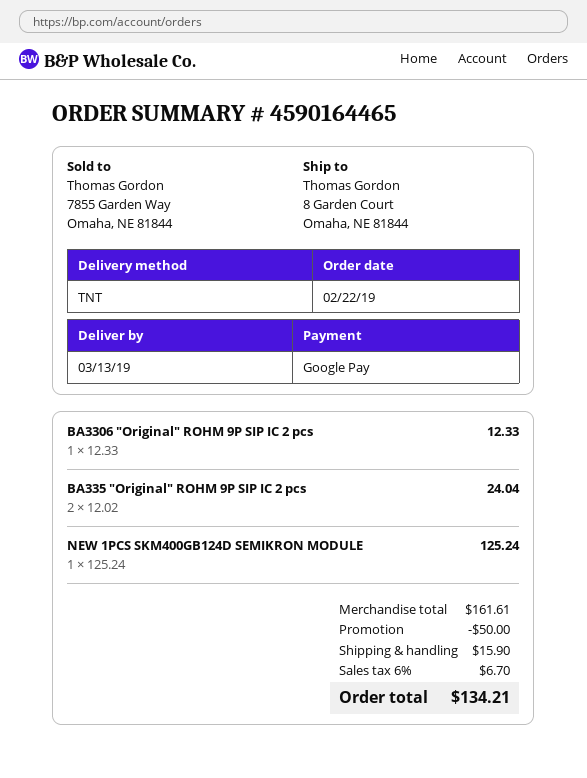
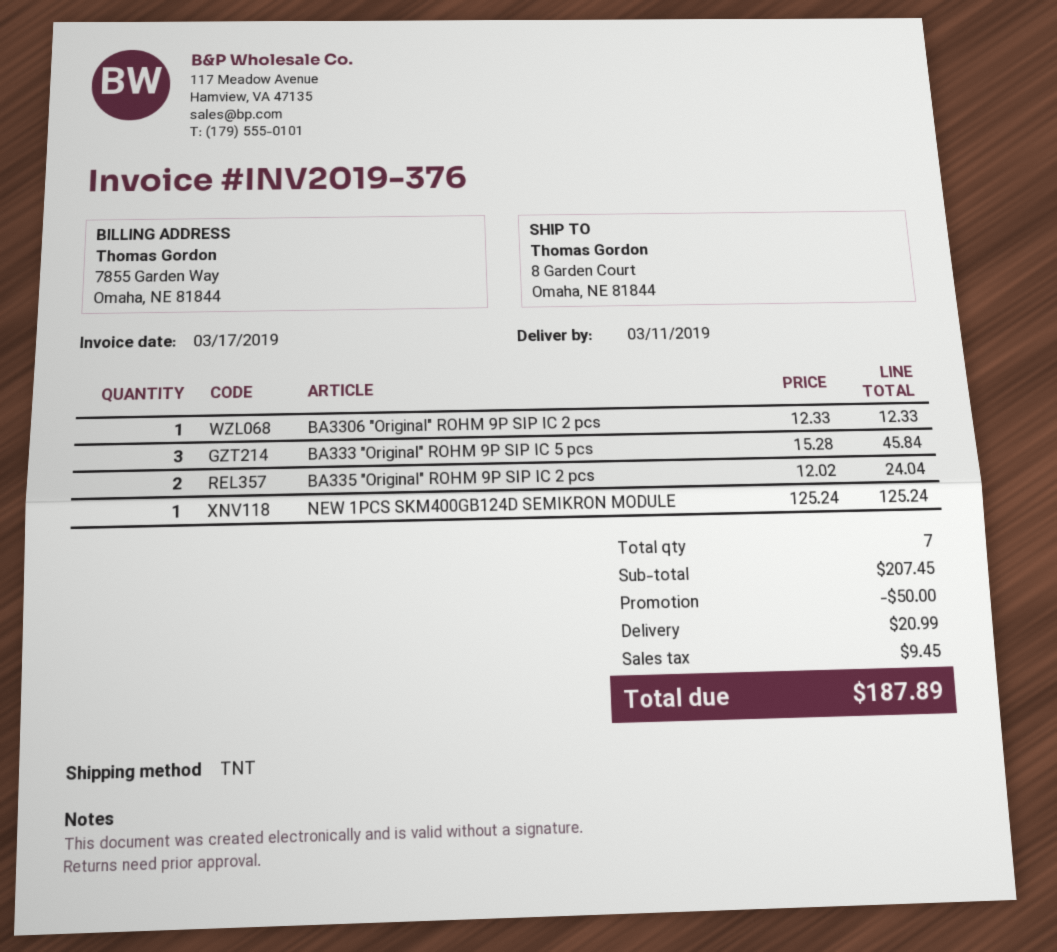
delivery date: 2019-03-13 -> 2019-03-11
BA333 "Original" ROHM 9P SIP IC 5 pcs: none -> 3 x 15.28 = 45.84
subtotal: 161.61 -> 207.45
shipping: 15.90 -> 20.99
tax: 6.70 -> 9.45
total: 134.21 -> 187.89

